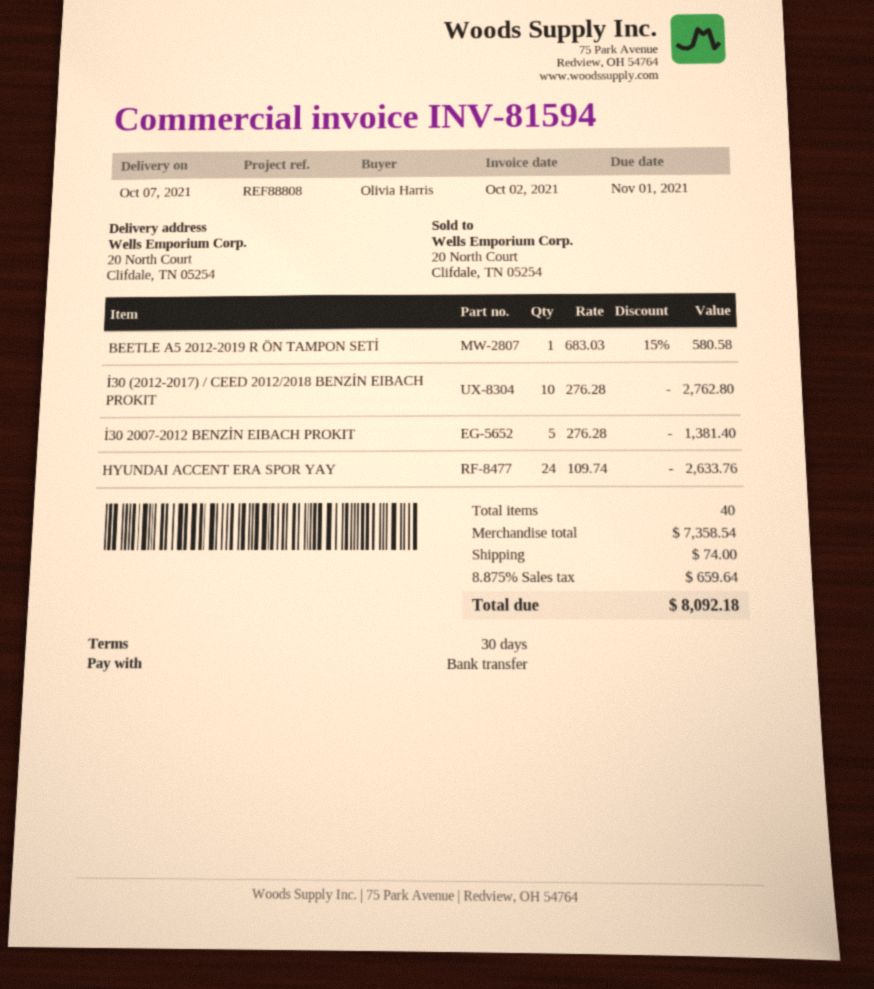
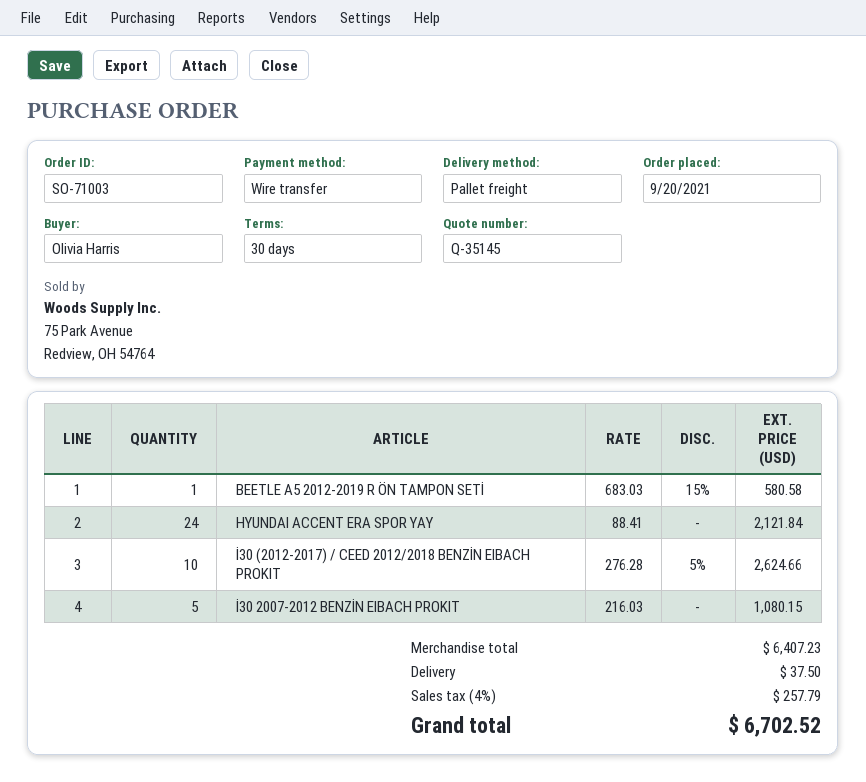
İ30 (2012-2017) / CEED 2012/2018 BENZİN EIBACH PROKIT: 10 x 276.28 = 2762.80 -> 10 x 276.28 - 5% = 2624.66
İ30 2007-2012 BENZİN EIBACH PROKIT: 5 x 276.28 = 1381.40 -> 5 x 216.03 = 1080.15
HYUNDAI ACCENT ERA SPOR YAY: 24 x 109.74 = 2633.76 -> 24 x 88.41 = 2121.84
subtotal: 7358.54 -> 6407.23
shipping: 74.00 -> 37.50
tax: 8.875% = 659.64 -> 4% = 257.79
total: 8092.18 -> 6702.52

